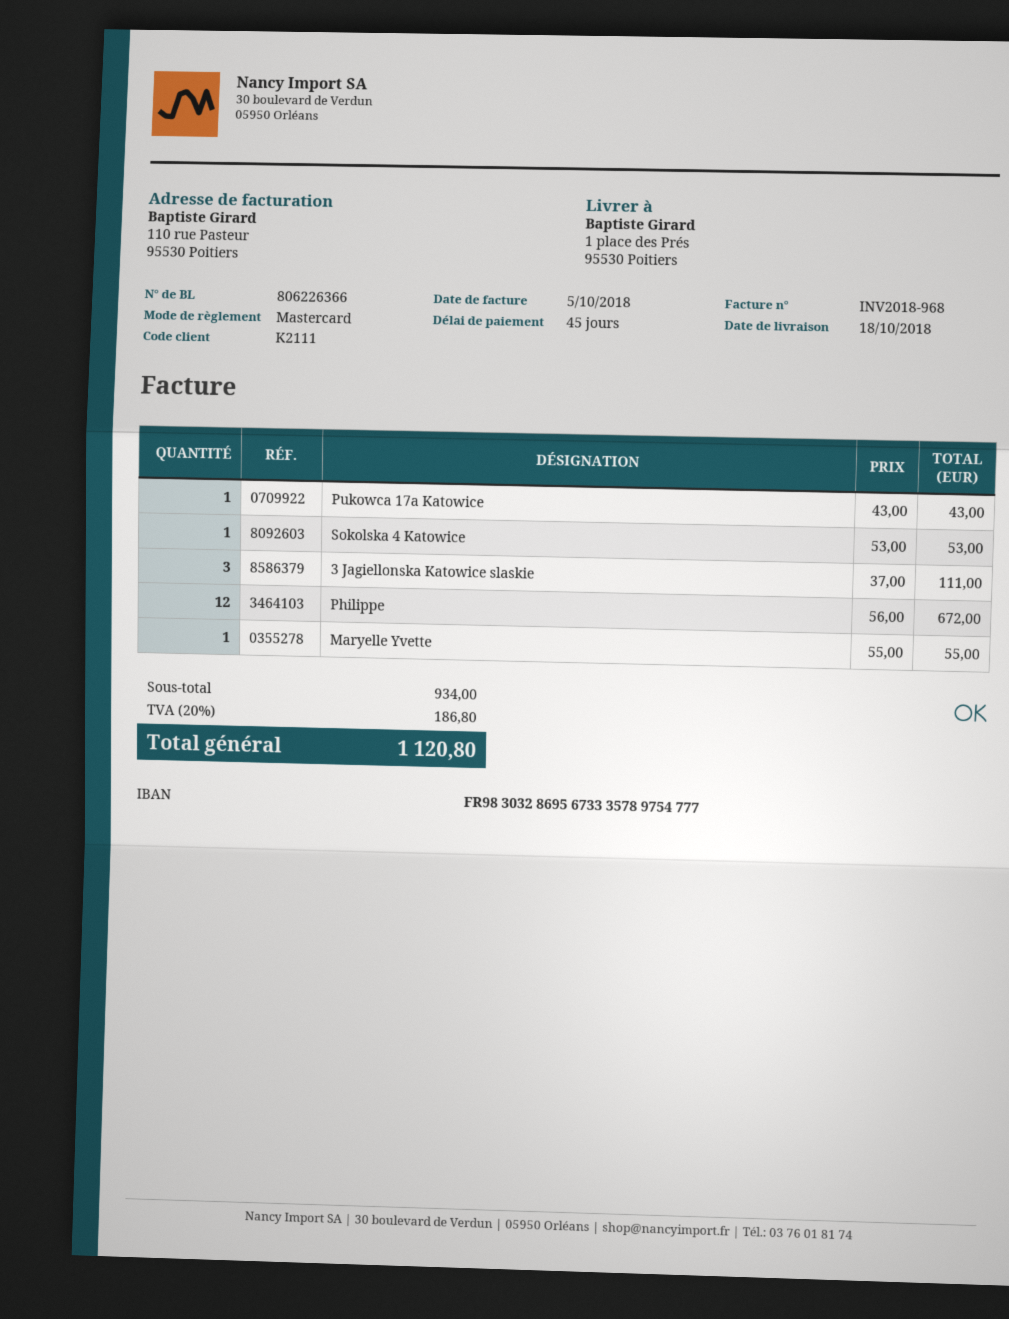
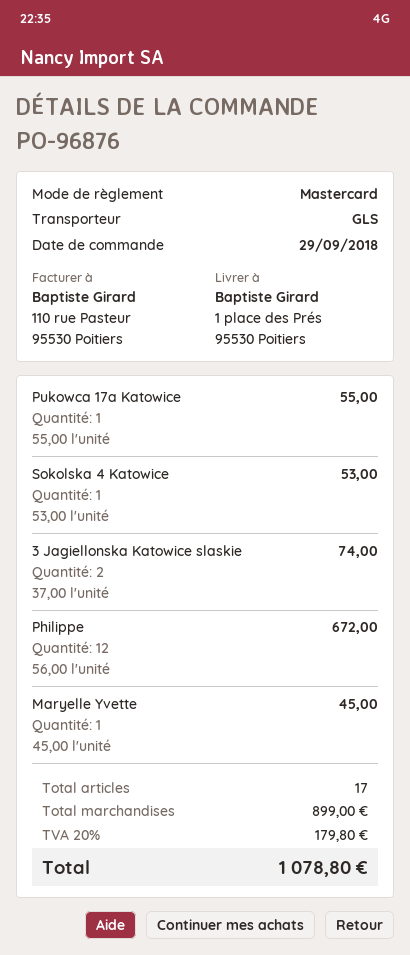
Pukowca 17a Katowice: 1 x 43.00 = 43.00 -> 1 x 55.00 = 55.00
3 Jagiellonska Katowice slaskie: 3 x 37.00 = 111.00 -> 2 x 37.00 = 74.00
Maryelle Yvette: 1 x 55.00 = 55.00 -> 1 x 45.00 = 45.00
subtotal: 934.00 -> 899.00
tax: 20% = 186.80 -> 20% = 179.80
total: 1120.80 -> 1078.80

